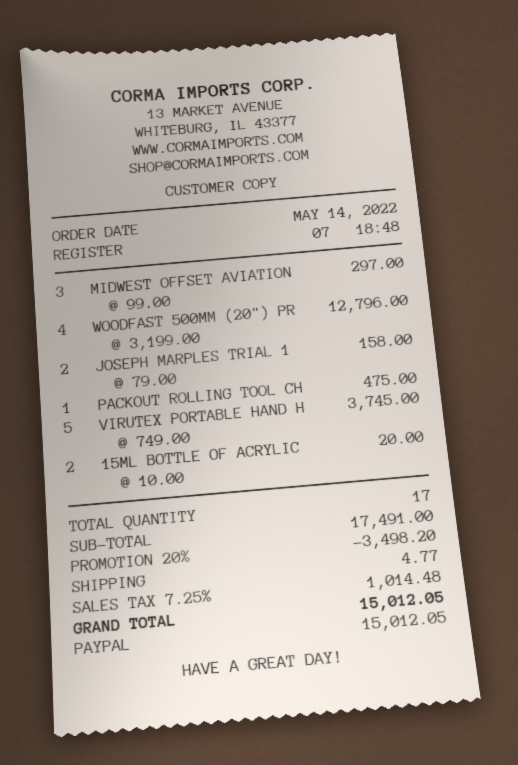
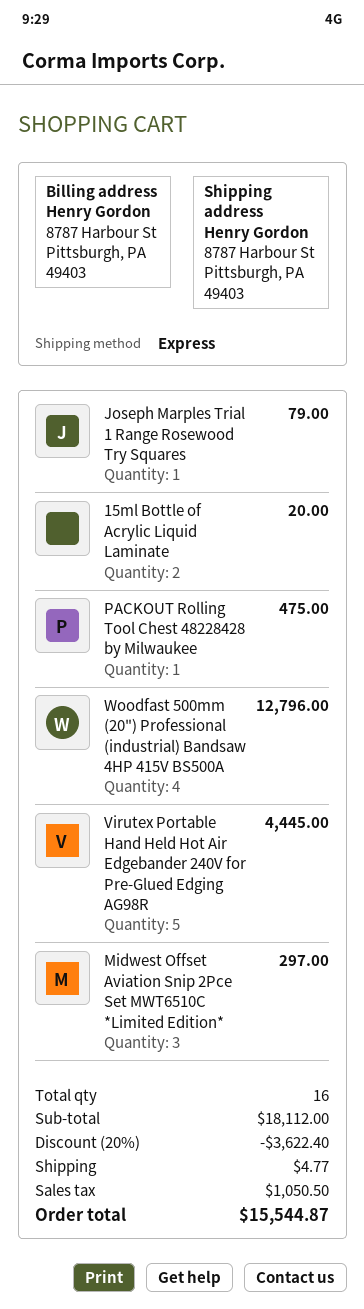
JOSEPH MARPLES TRIAL 1: 2 for 158.00 -> 1 for 79.00
VIRUTEX PORTABLE HAND H: 5 for 3745.00 -> 5 for 4445.00
total quantity: 17 -> 16
subtotal: 17491.00 -> 18112.00
discount: 20% = 3498.20 -> 20% = 3622.40
tax: 1014.48 -> 1050.50
total: 15012.05 -> 15544.87

